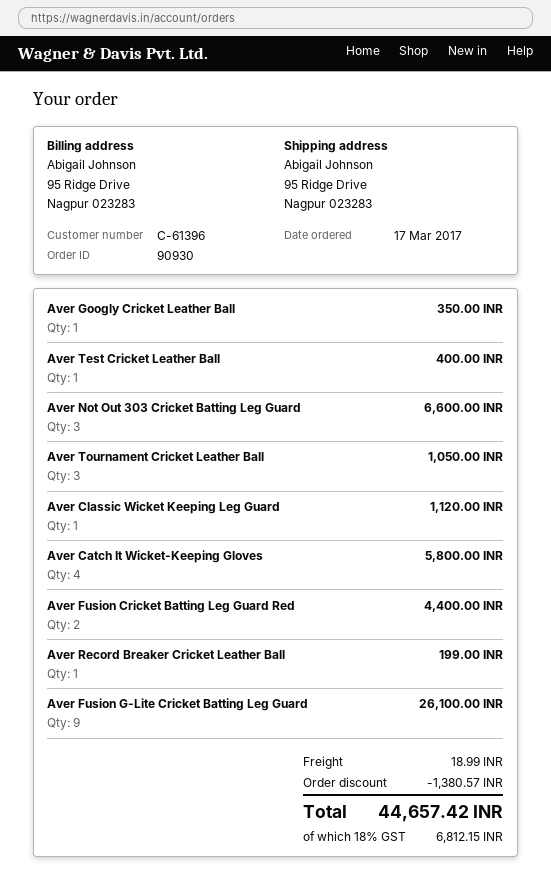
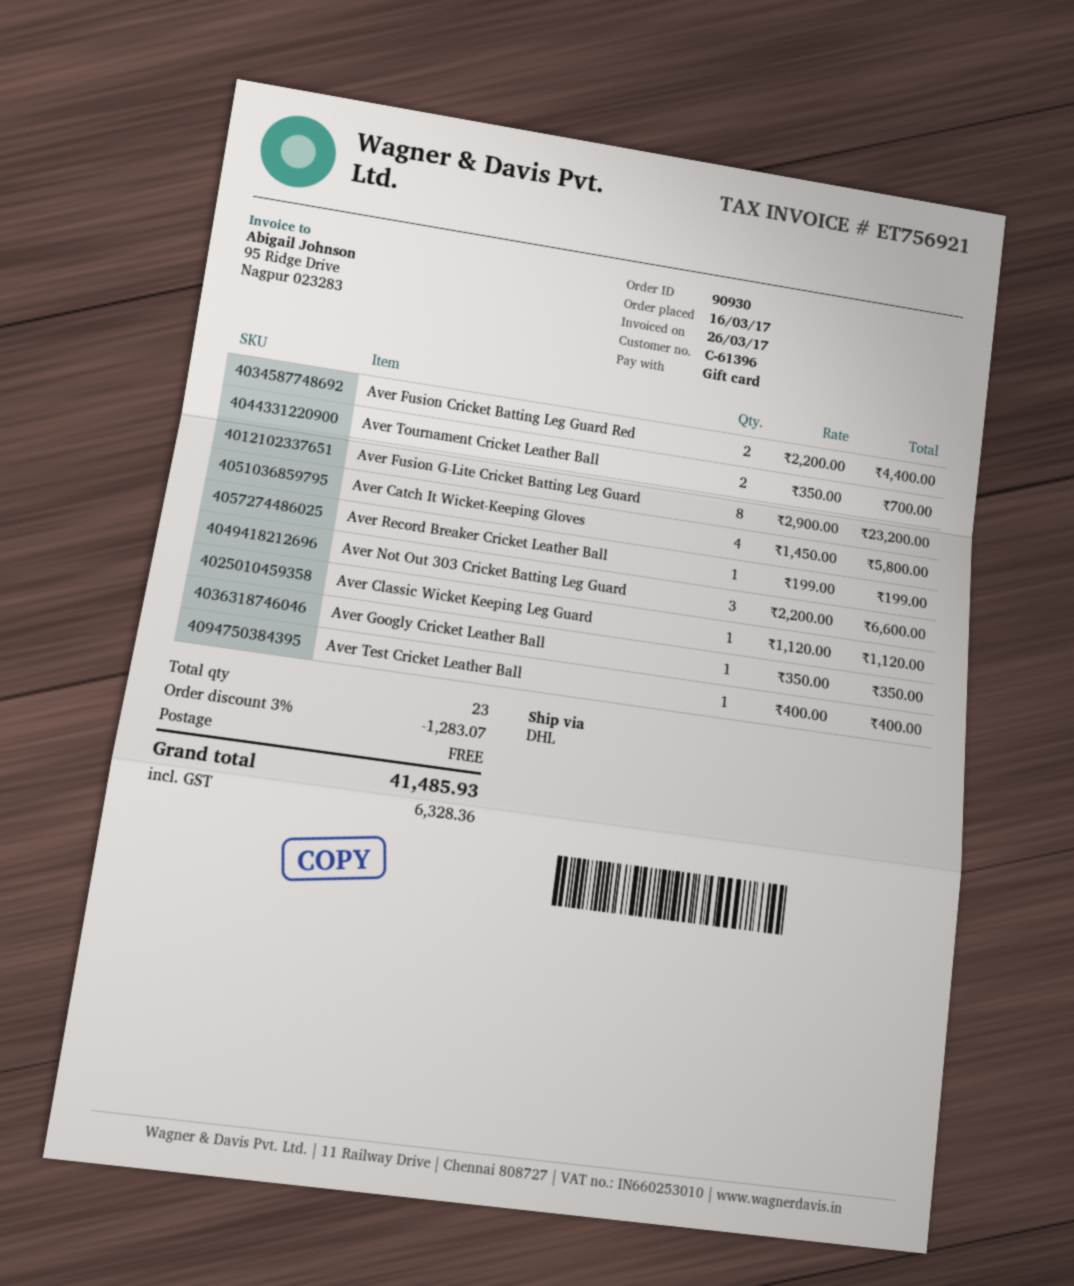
order date: 2017-03-17 -> 2017-03-16
Aver Tournament Cricket Leather Ball: 3 for 1050.00 -> 2 for 700.00
Aver Fusion G-Lite Cricket Batting Leg Guard: 9 for 26100.00 -> 8 for 23200.00
discount: 1380.57 -> 1283.07
shipping: 18.99 -> 0.00
tax: 6812.15 -> 6328.36
total: 44657.42 -> 41485.93

